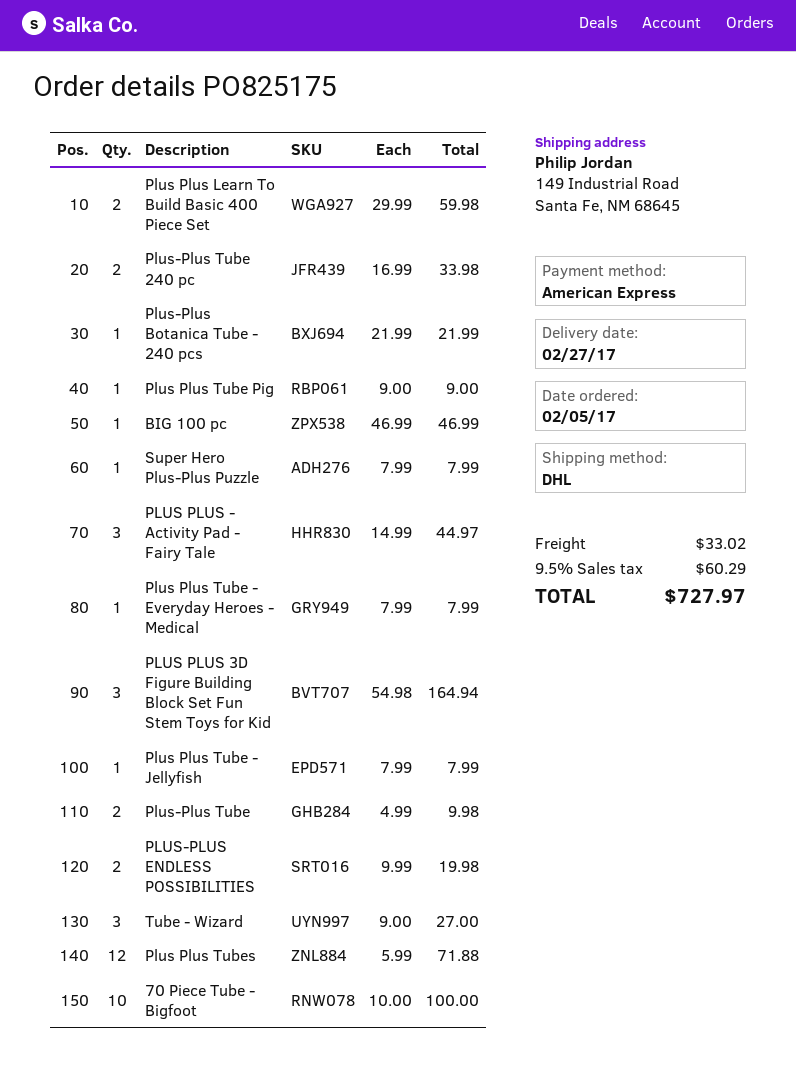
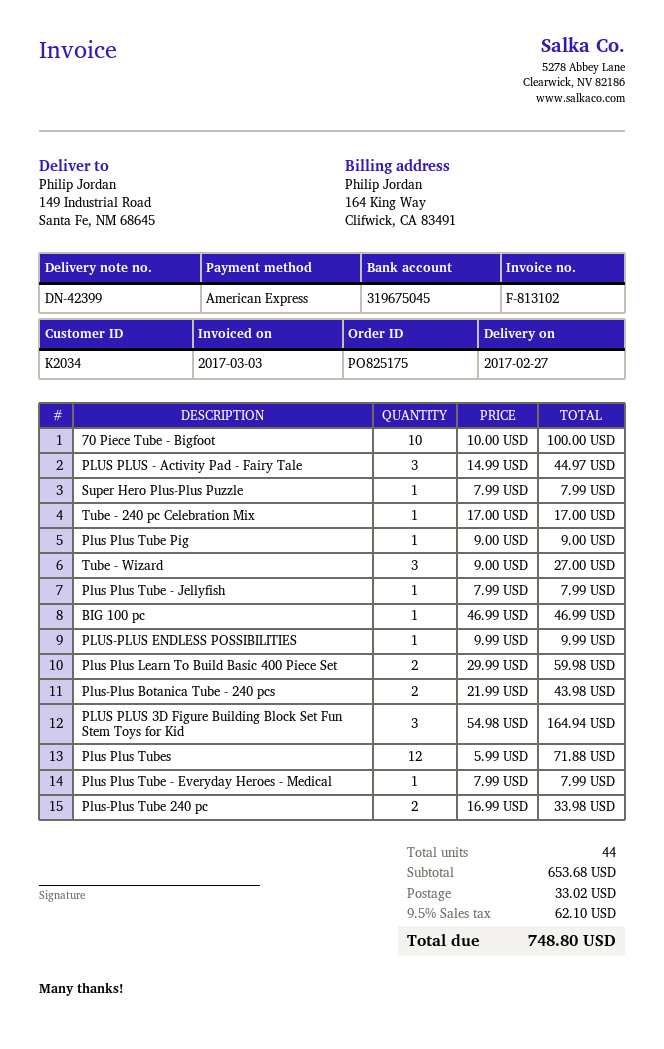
Plus-Plus Botanica Tube - 240 pcs: 1 x 21.99 = 21.99 -> 2 x 21.99 = 43.98
Plus-Plus Tube: 2 x 4.99 = 9.98 -> none
PLUS-PLUS ENDLESS POSSIBILITIES: 2 x 9.99 = 19.98 -> 1 x 9.99 = 9.99
Tube - 240 pc Celebration Mix: none -> 1 x 17.00 = 17.00
tax: 9.5% = 60.29 -> 9.5% = 62.10
total: 727.97 -> 748.80

